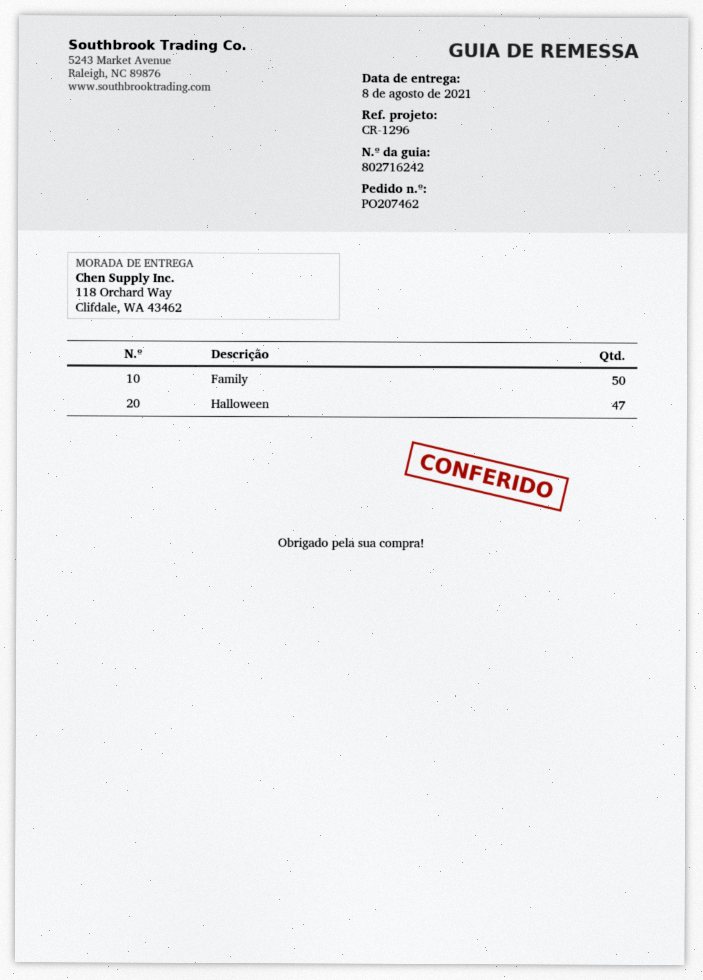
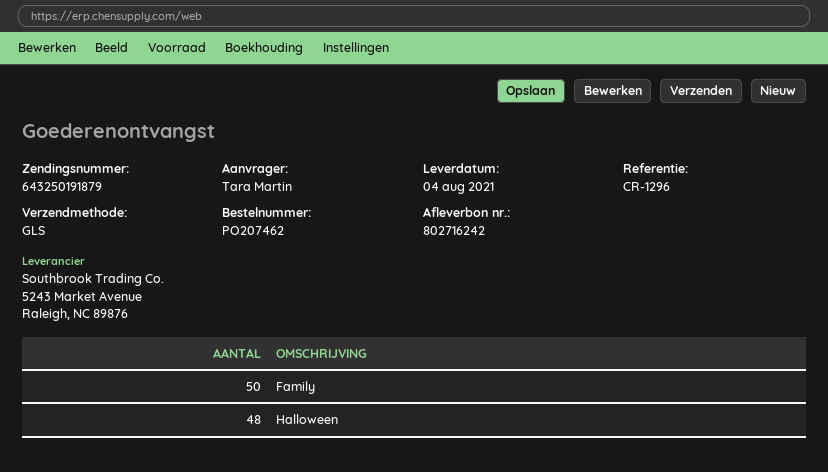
delivery date: 2021-08-08 -> 2021-08-04
Halloween: 47 -> 48

